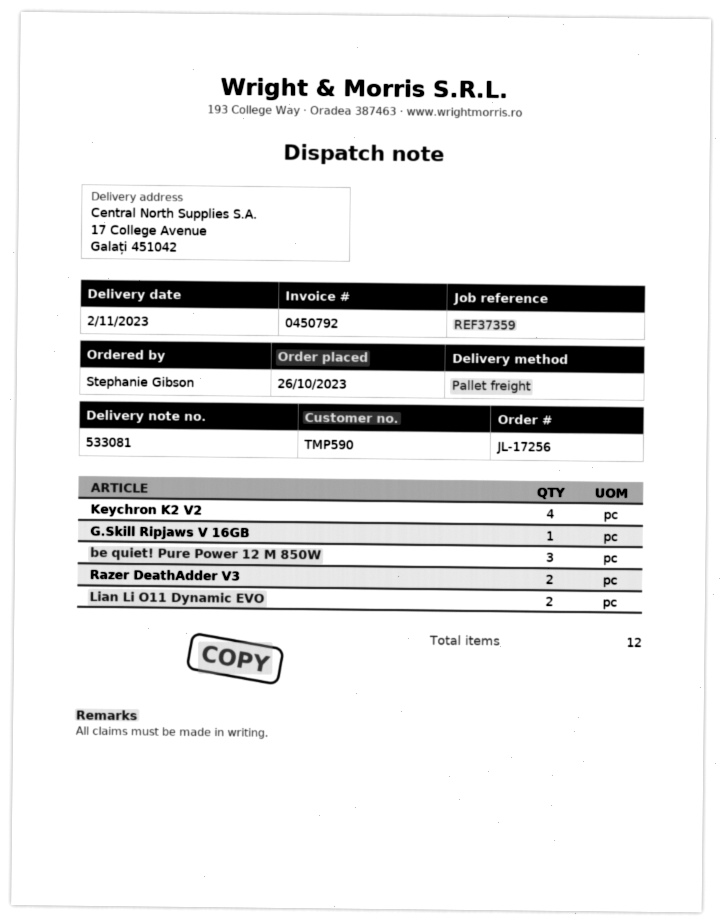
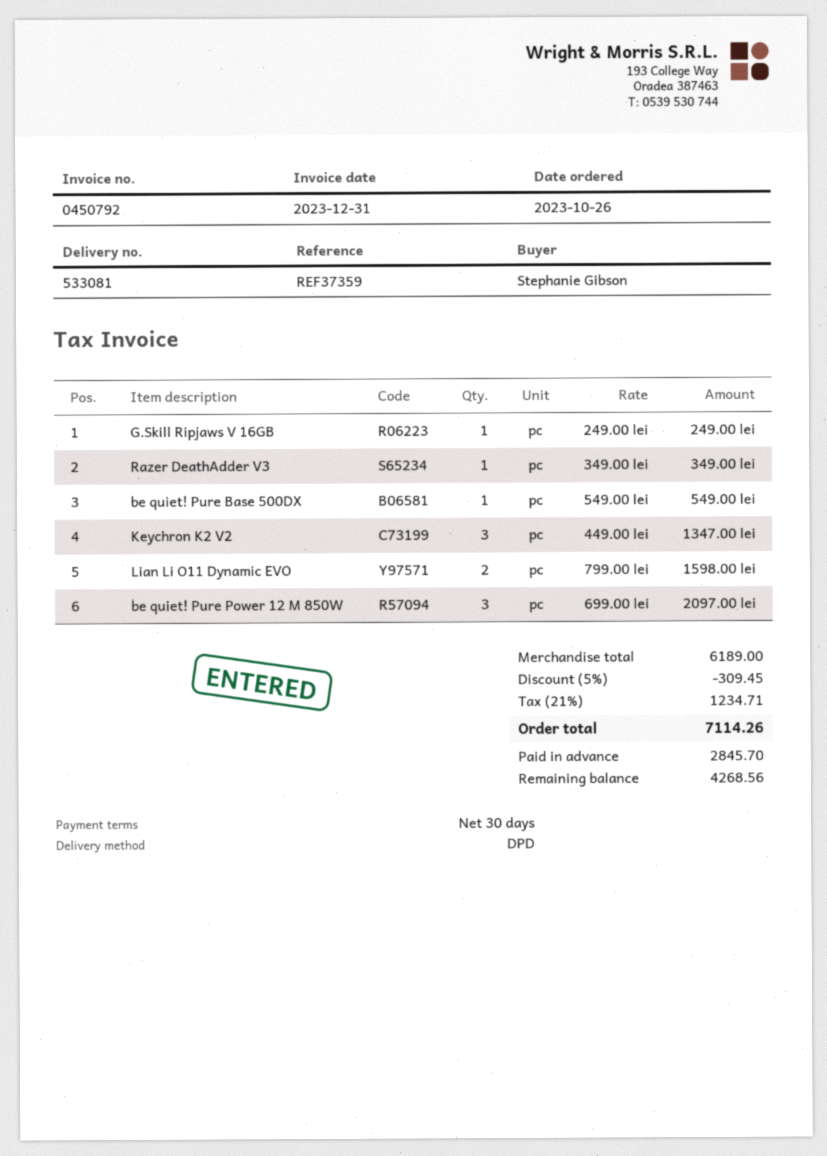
shipping method: pallet freight -> DPD
Keychron K2 V2: 4 -> 3
Razer DeathAdder V3: 2 -> 1
be quiet! Pure Base 500DX: none -> 1

